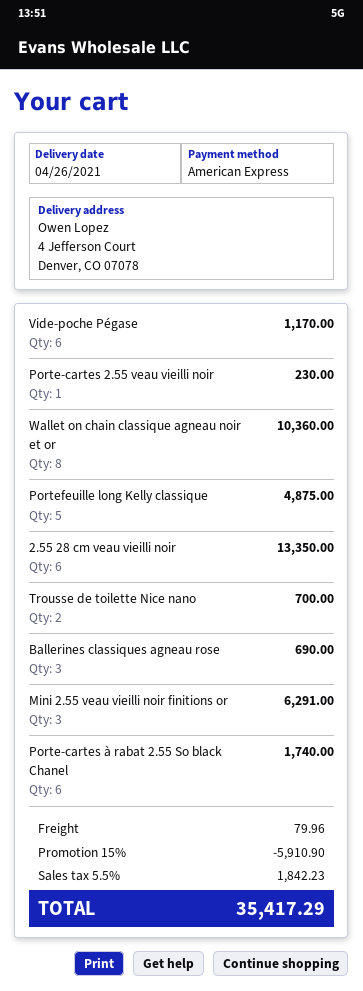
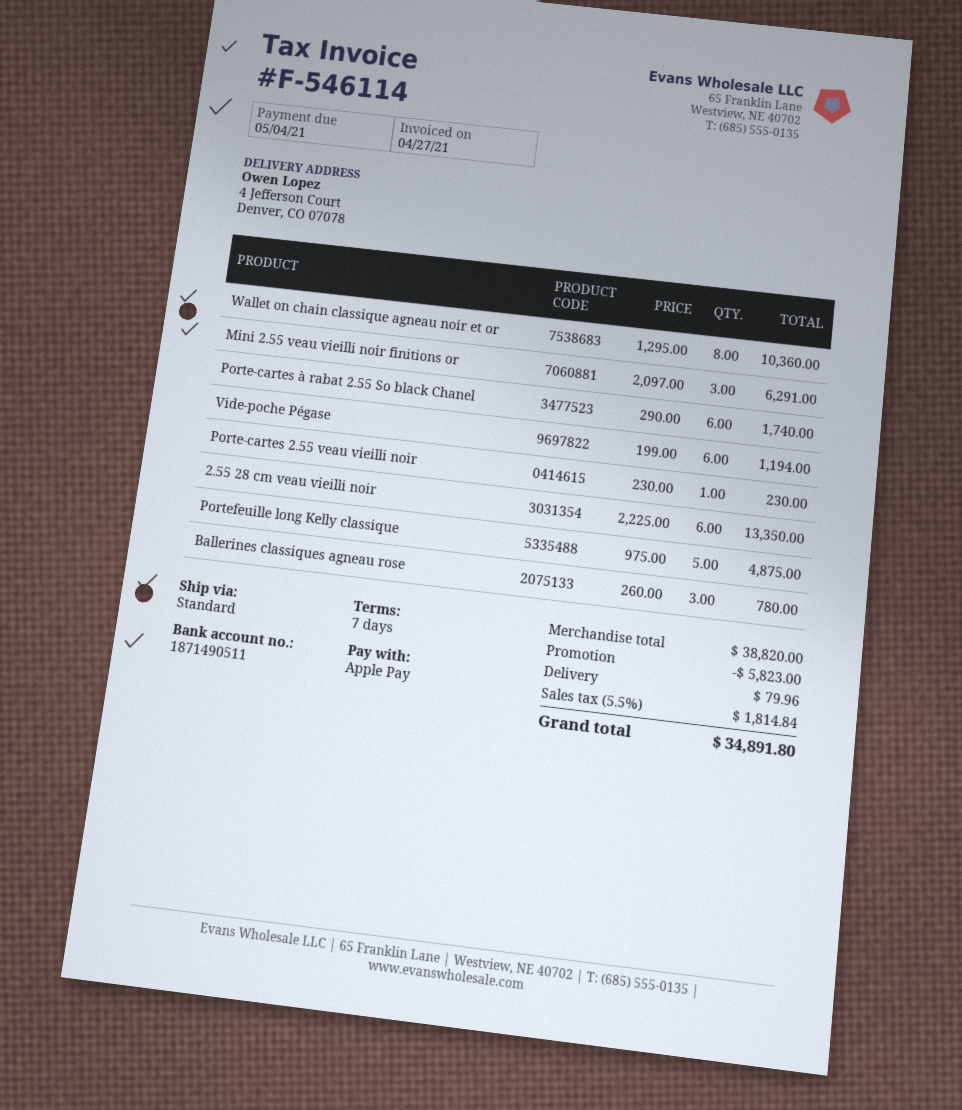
payment method: American Express -> Apple Pay
Vide-poche Pégase: 6 for 1170.00 -> 6 for 1194.00
Trousse de toilette Nice nano: 2 for 700.00 -> none
Ballerines classiques agneau rose: 3 for 690.00 -> 3 for 780.00
discount: 5910.90 -> 5823.00
tax: 5.5% = 1842.23 -> 5.5% = 1814.84
total: 35417.29 -> 34891.80

